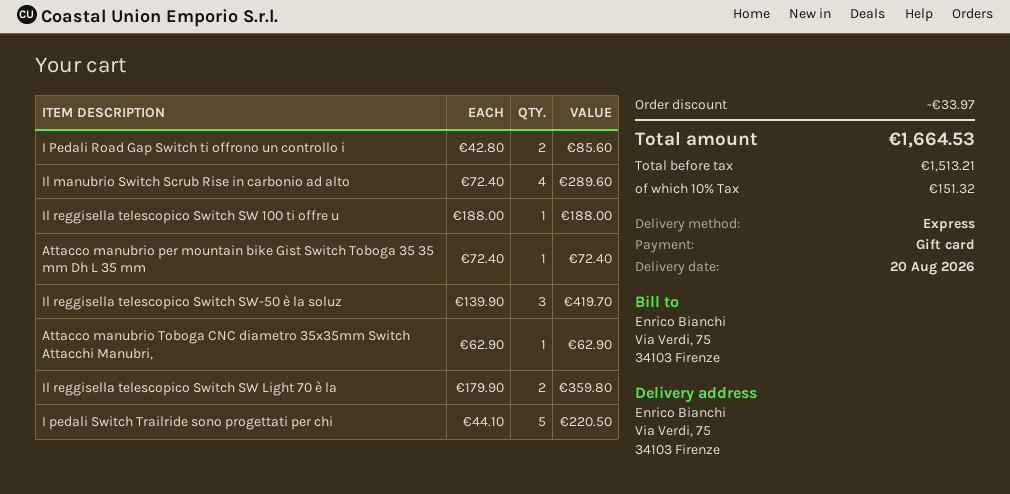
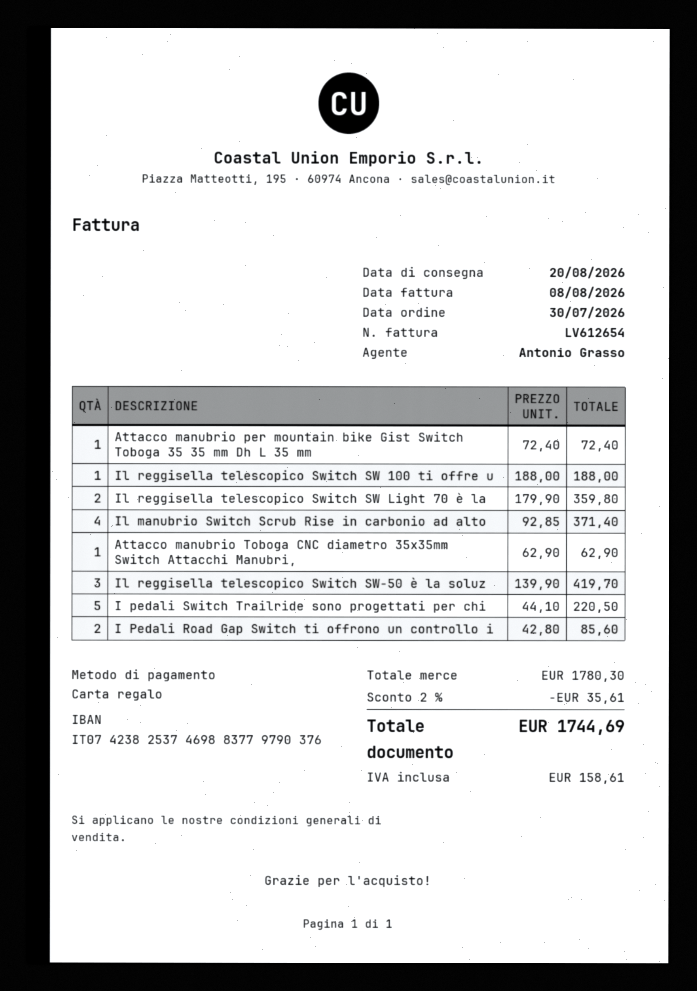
Il manubrio Switch Scrub Rise in carbonio ad alto: 4 x 72.40 = 289.60 -> 4 x 92.85 = 371.40
discount: 33.97 -> 35.61
tax: 151.32 -> 158.61
total: 1664.53 -> 1744.69

